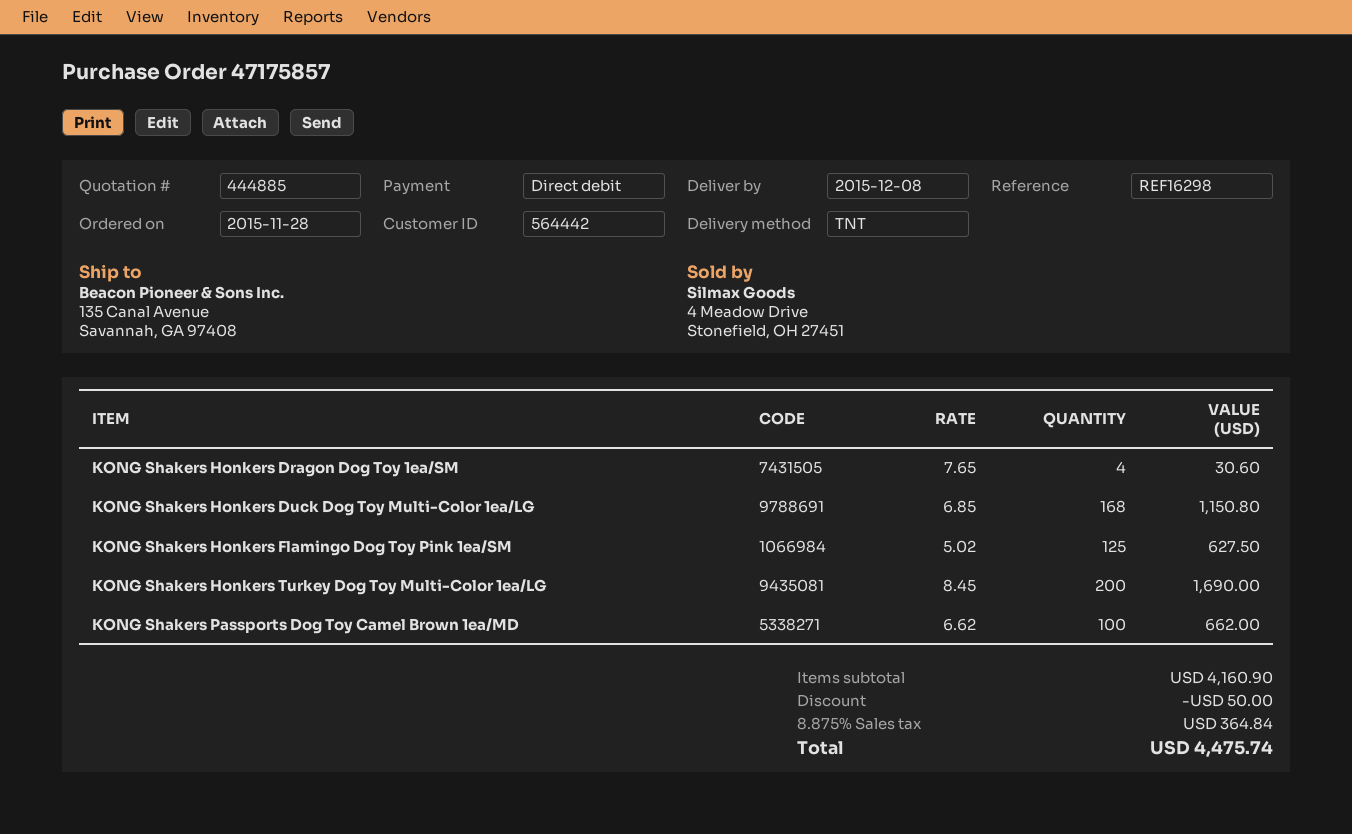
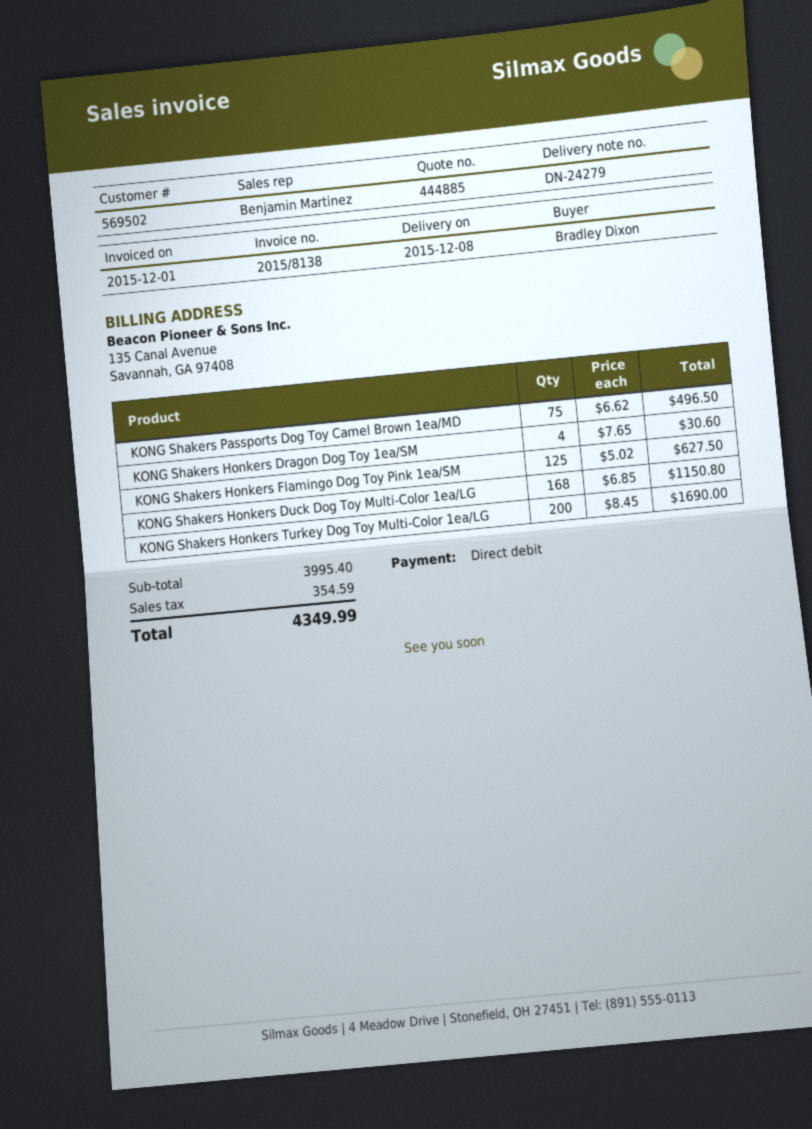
customer number: 564442 -> 569502
KONG Shakers Passports Dog Toy Camel Brown 1ea/MD: 100 x 6.62 = 662.00 -> 75 x 6.62 = 496.50
subtotal: 4160.90 -> 3995.40
discount: 50.00 -> none
tax: 364.84 -> 354.59
total: 4475.74 -> 4349.99

